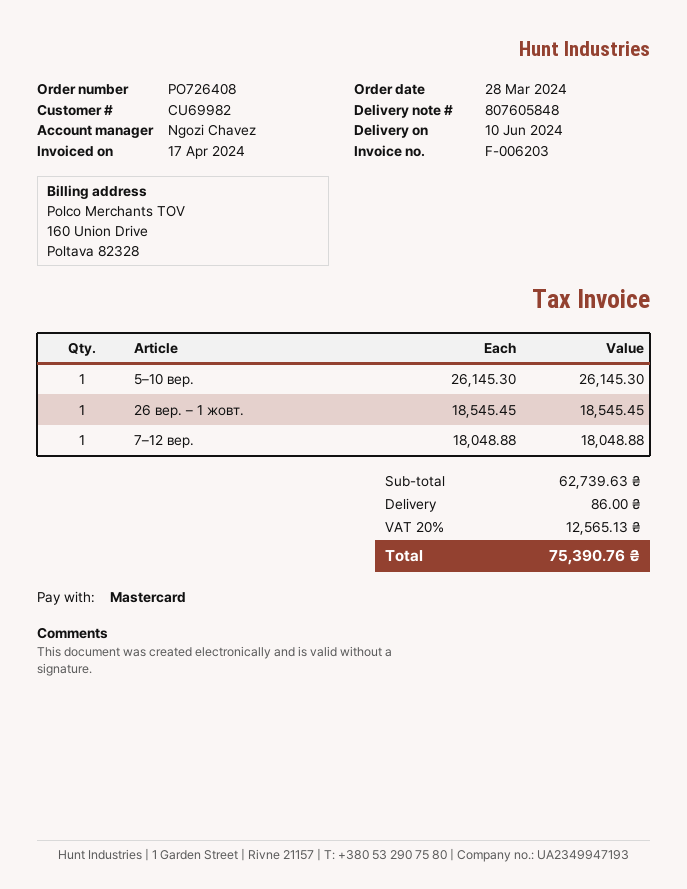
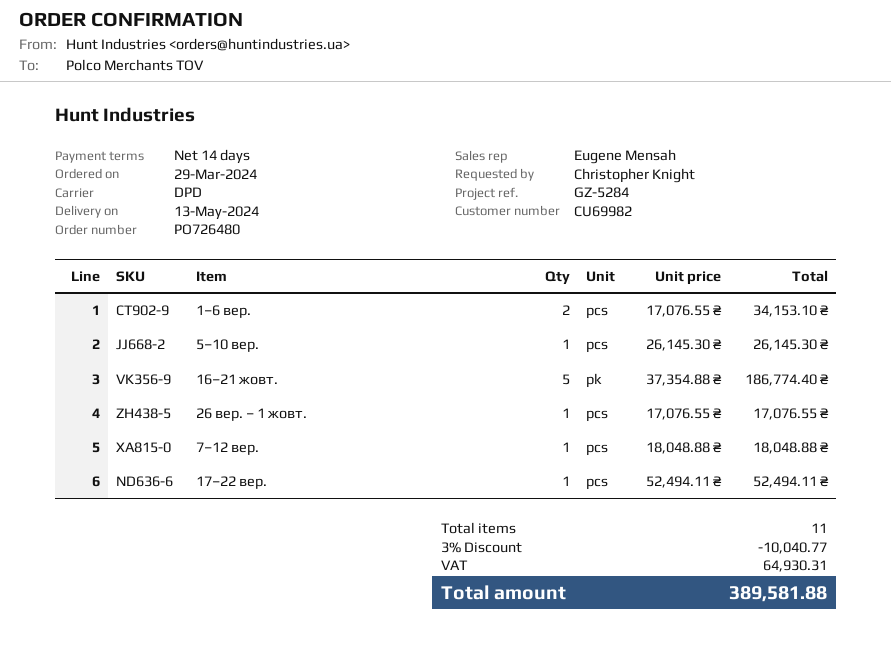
order number: PO726408 -> PO726480
order date: 2024-03-28 -> 2024-03-29
delivery date: 2024-06-10 -> 2024-05-13
sales rep: Ngozi Chavez -> Eugene Mensah
26 вер. – 1 жовт.: 1 x 18545.45 = 18545.45 -> 1 x 17076.55 = 17076.55
1–6 вер.: none -> 2 x 17076.55 = 34153.10
16–21 жовт.: none -> 5 x 37354.88 = 186774.40
17–22 вер.: none -> 1 x 52494.11 = 52494.11
discount: none -> 3% = 10040.77
shipping: 86.00 -> none
tax: 12565.13 -> 64930.31
total: 75390.76 -> 389581.88

